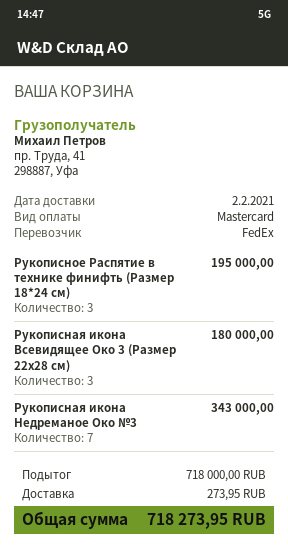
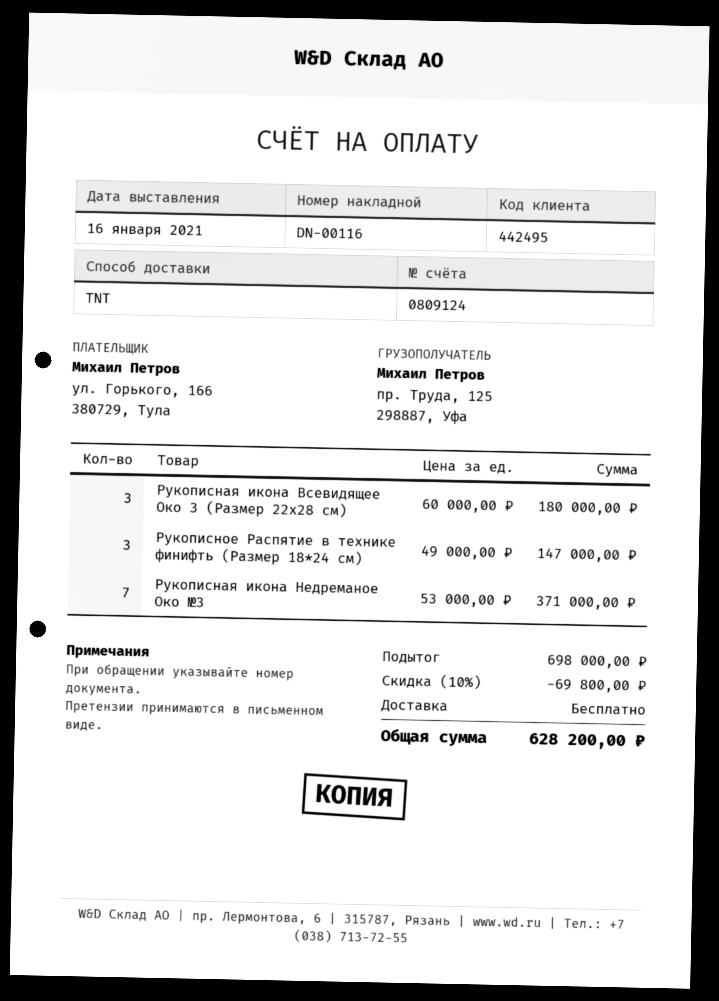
shipping method: FedEx -> TNT
ship to: пр. Труда, 41, 298887, Уфа -> пр. Труда, 125, 298887, Уфа
Рукописное Распятие в технике финифть (Размер 18*24 см): 3 for 195000.00 -> 3 for 147000.00
Рукописная икона Недреманое Око №3: 7 for 343000.00 -> 7 for 371000.00
subtotal: 718000.00 -> 698000.00
discount: none -> 10% = 69800.00
shipping: 273.95 -> 0.00
total: 718273.95 -> 628200.00

